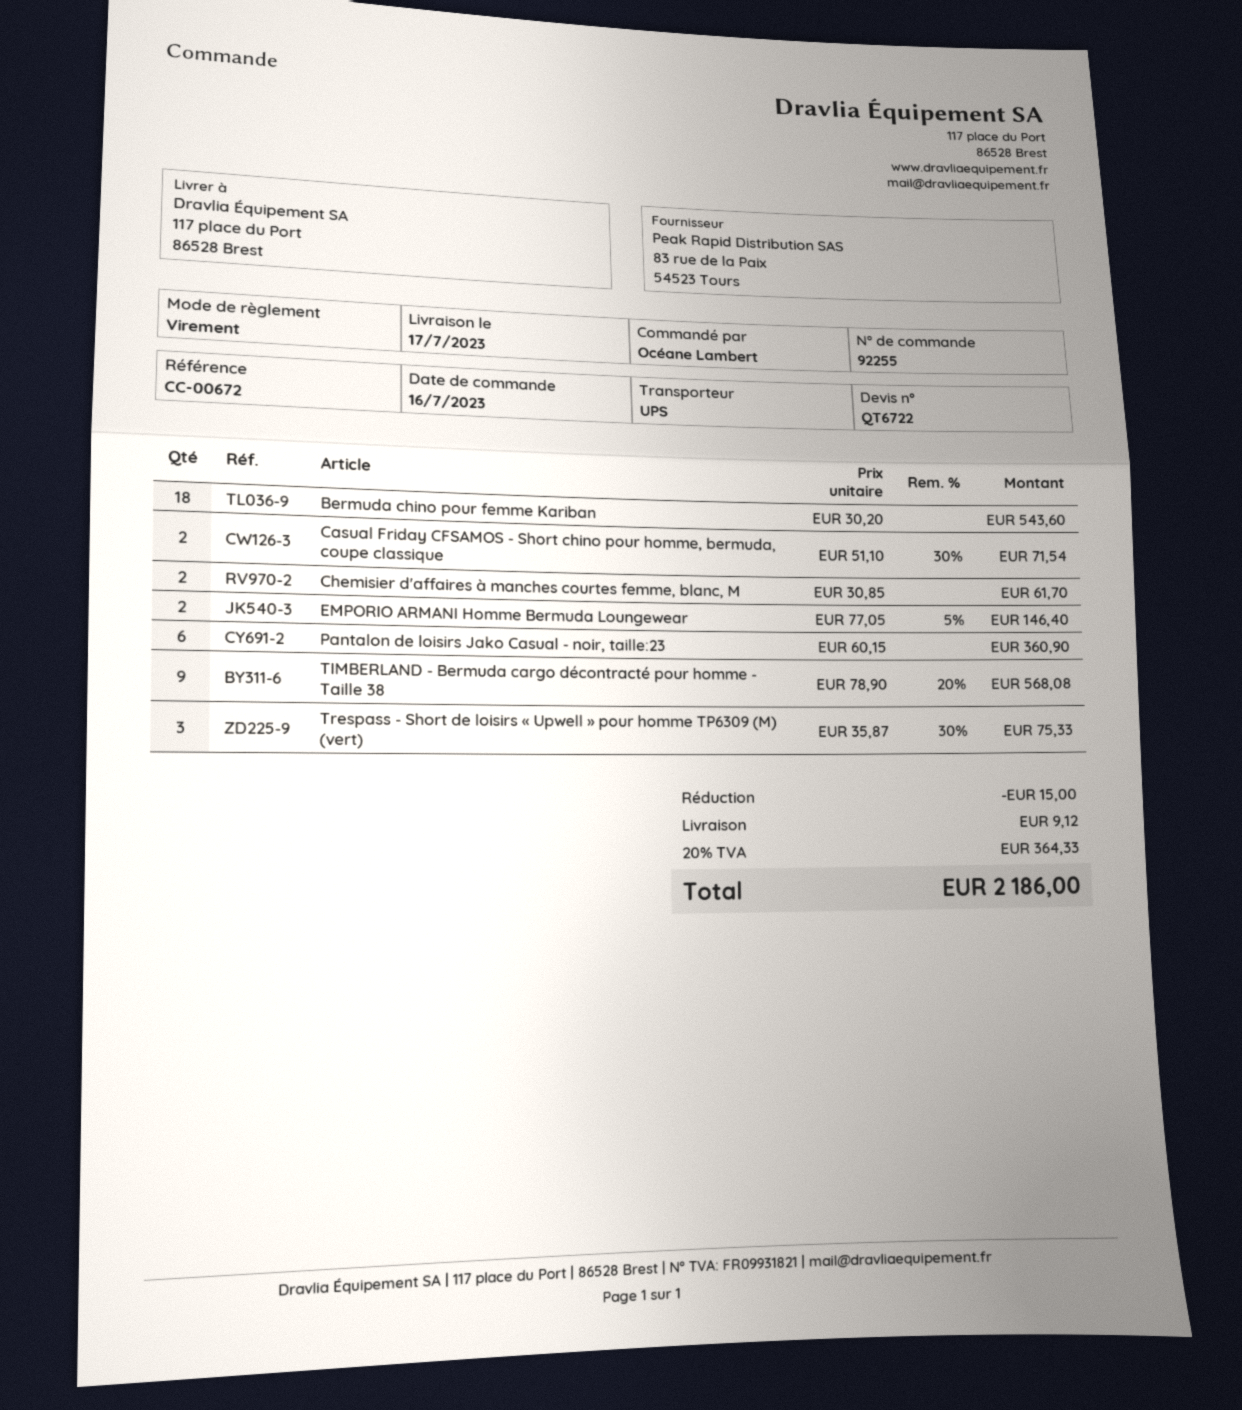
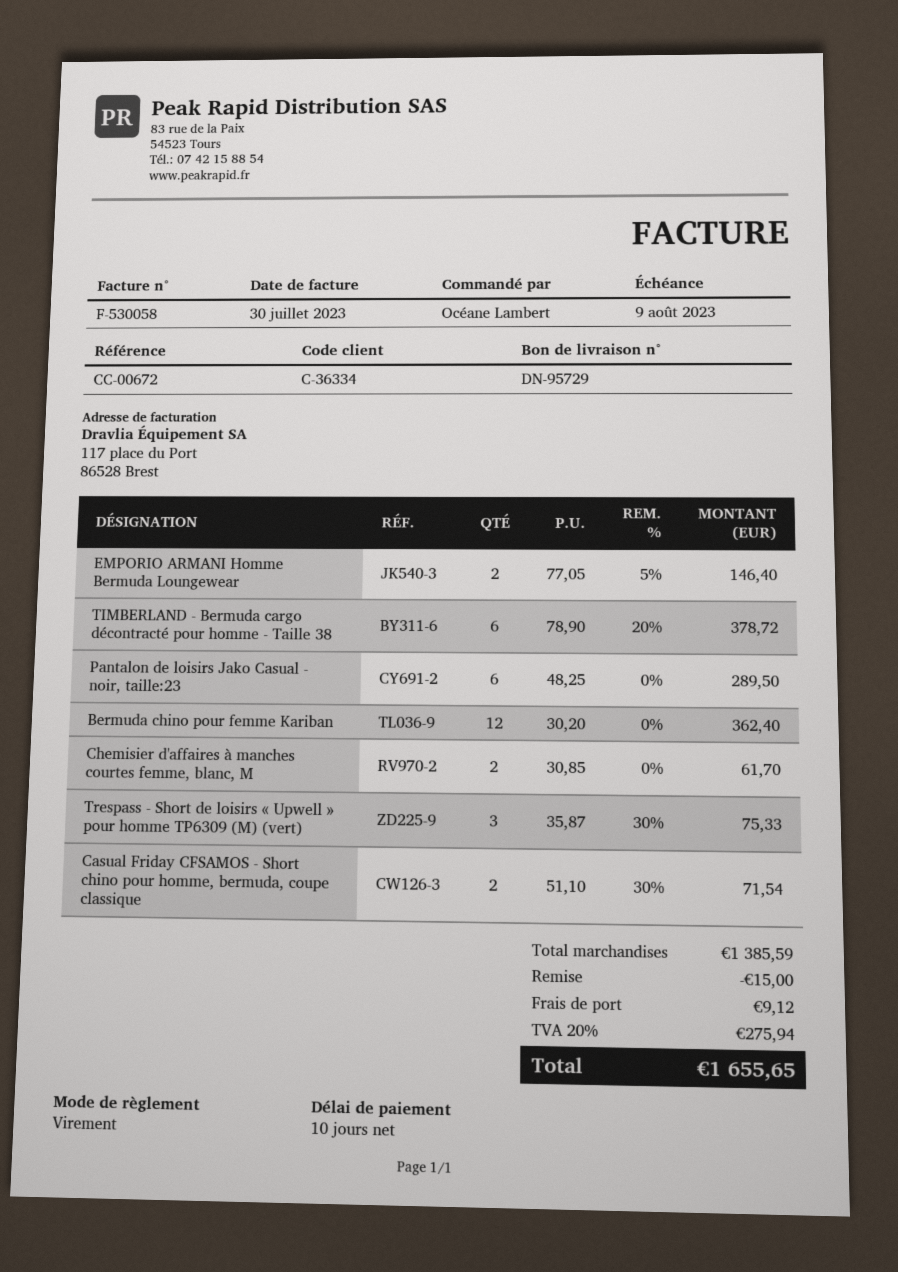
Bermuda chino pour femme Kariban: 18 x 30.20 = 543.60 -> 12 x 30.20 = 362.40
Pantalon de loisirs Jako Casual - noir, taille:23: 6 x 60.15 = 360.90 -> 6 x 48.25 = 289.50
TIMBERLAND - Bermuda cargo décontracté pour homme - Taille 38: 9 x 78.90 - 20% = 568.08 -> 6 x 78.90 - 20% = 378.72
tax: 20% = 364.33 -> 20% = 275.94
total: 2186.00 -> 1655.65

